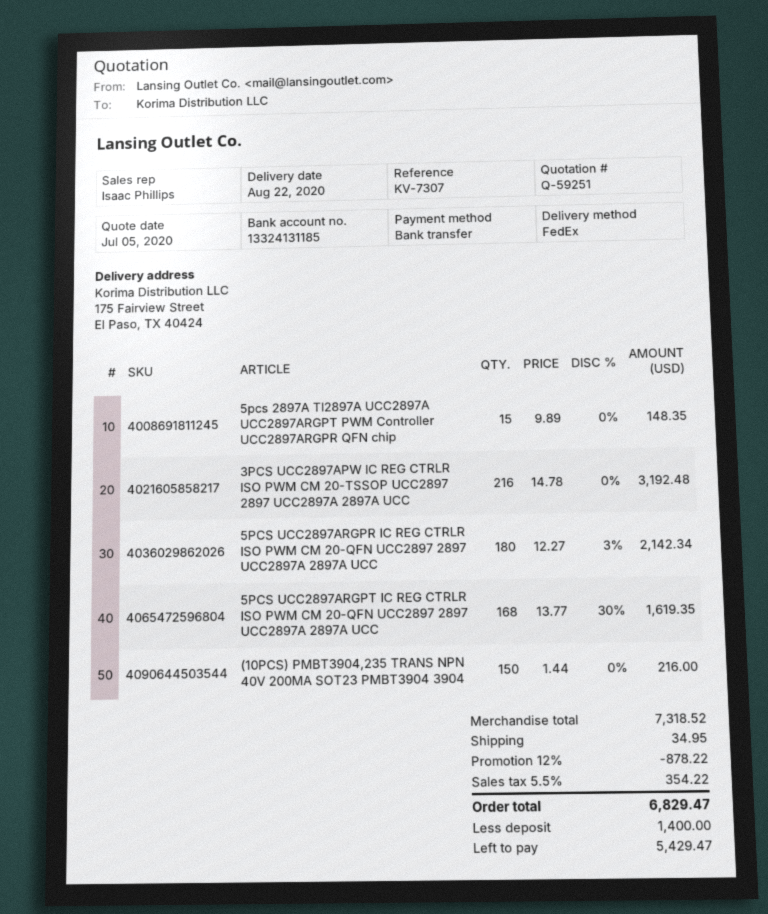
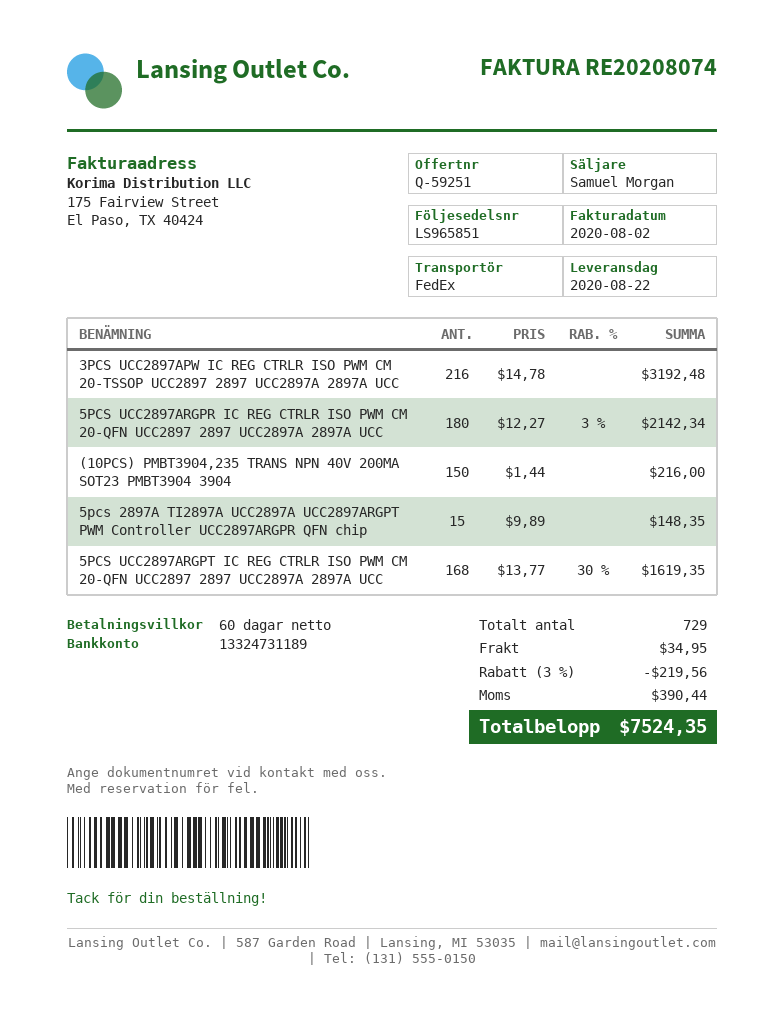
sales rep: Isaac Phillips -> Samuel Morgan
bank account: 13324131185 -> 13324731189
discount: 12% = 878.22 -> 3% = 219.56
tax: 354.22 -> 390.44
total: 6829.47 -> 7524.35

